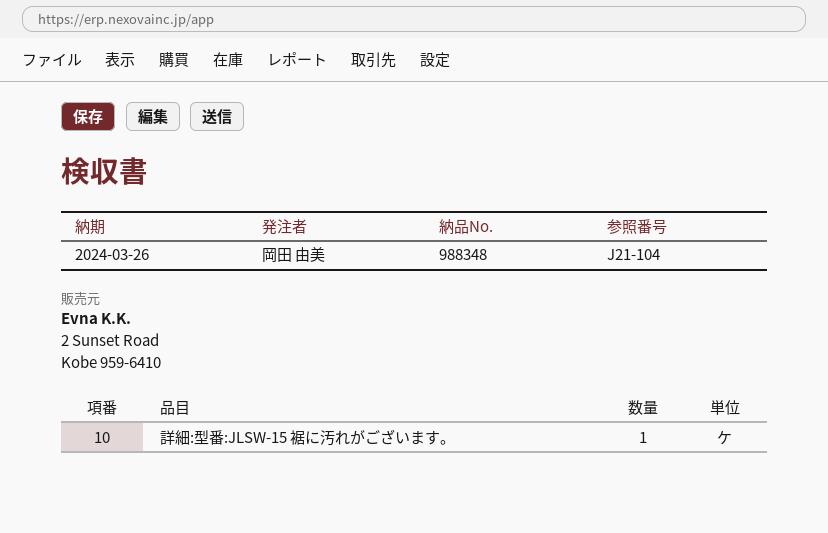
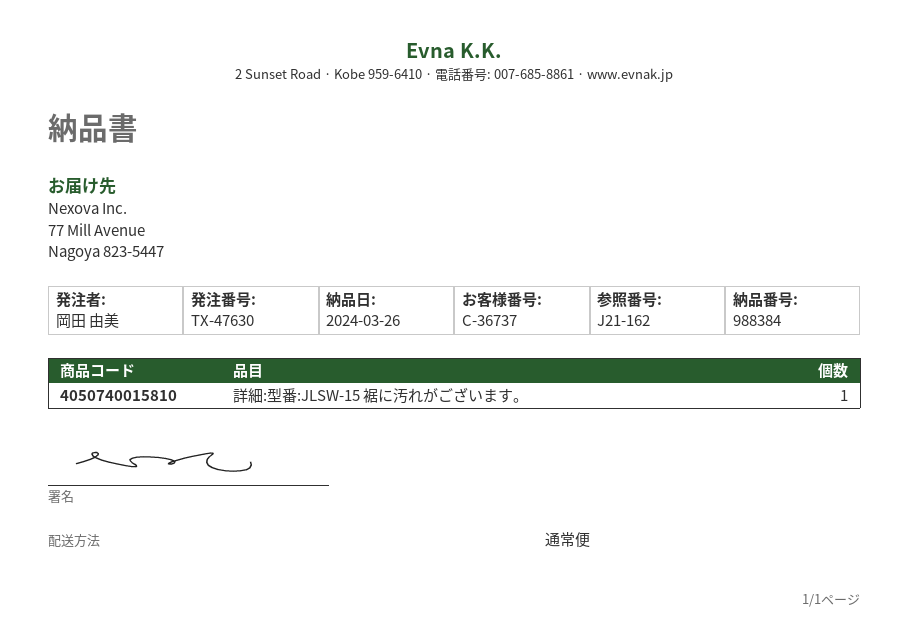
delivery note number: 988348 -> 988384
reference: J21-104 -> J21-162

